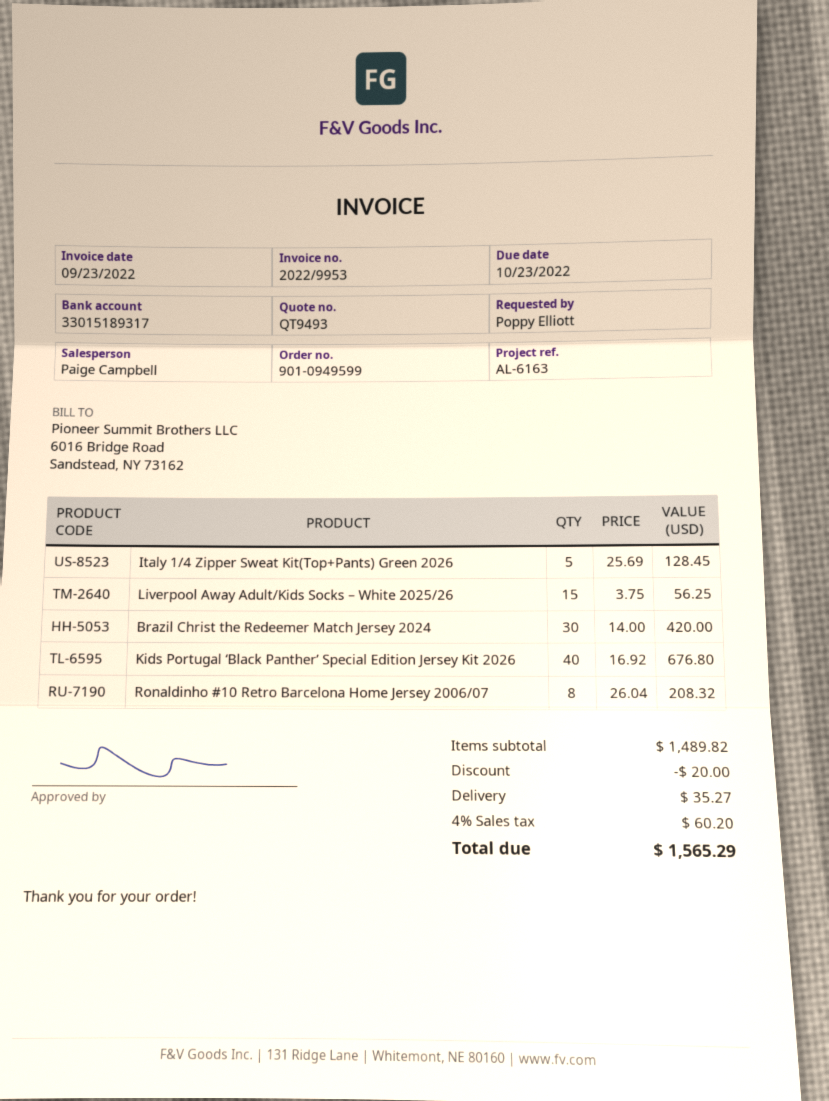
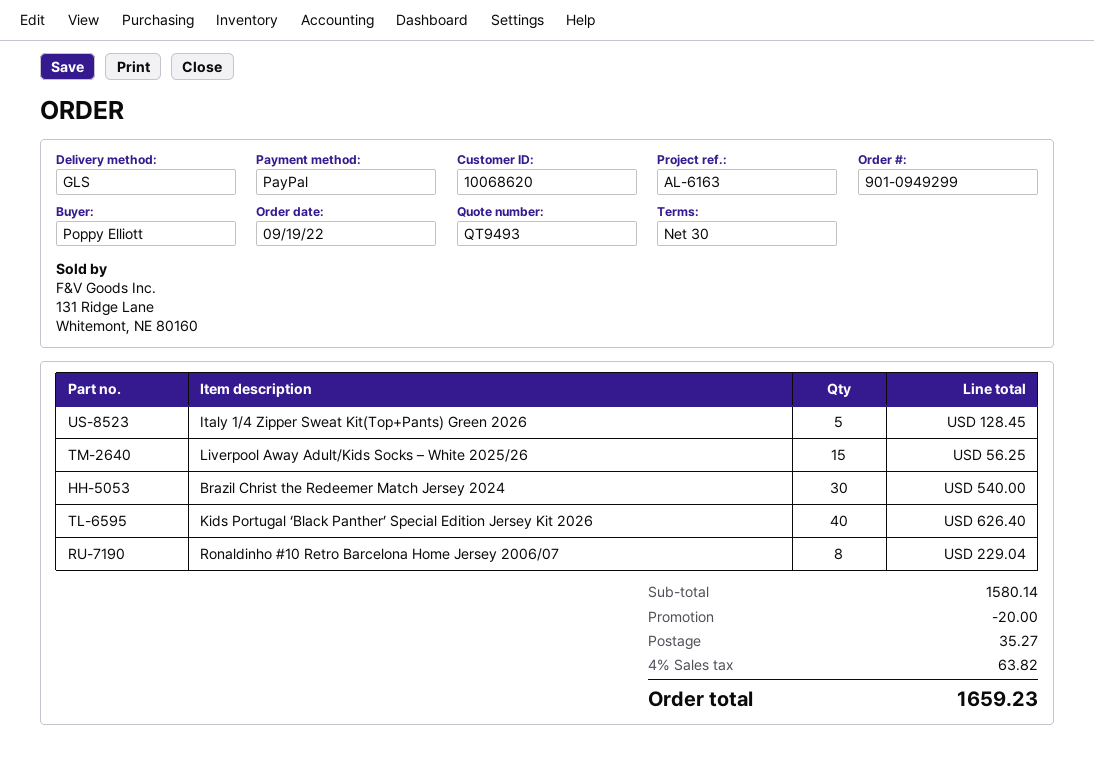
order number: 901-0949599 -> 901-0949299
Brazil Christ the Redeemer Match Jersey 2024: 30 for 420.00 -> 30 for 540.00
Kids Portugal ‘Black Panther’ Special Edition Jersey Kit 2026: 40 for 676.80 -> 40 for 626.40
Ronaldinho #10 Retro Barcelona Home Jersey 2006/07: 8 for 208.32 -> 8 for 229.04
subtotal: 1489.82 -> 1580.14
tax: 4% = 60.20 -> 4% = 63.82
total: 1565.29 -> 1659.23

